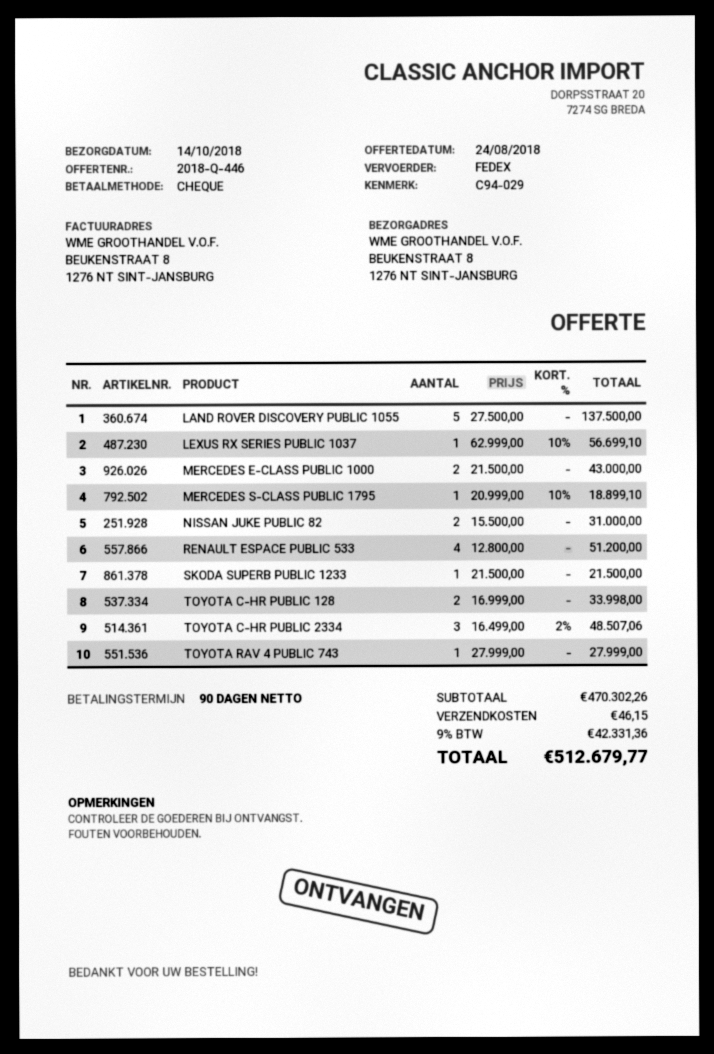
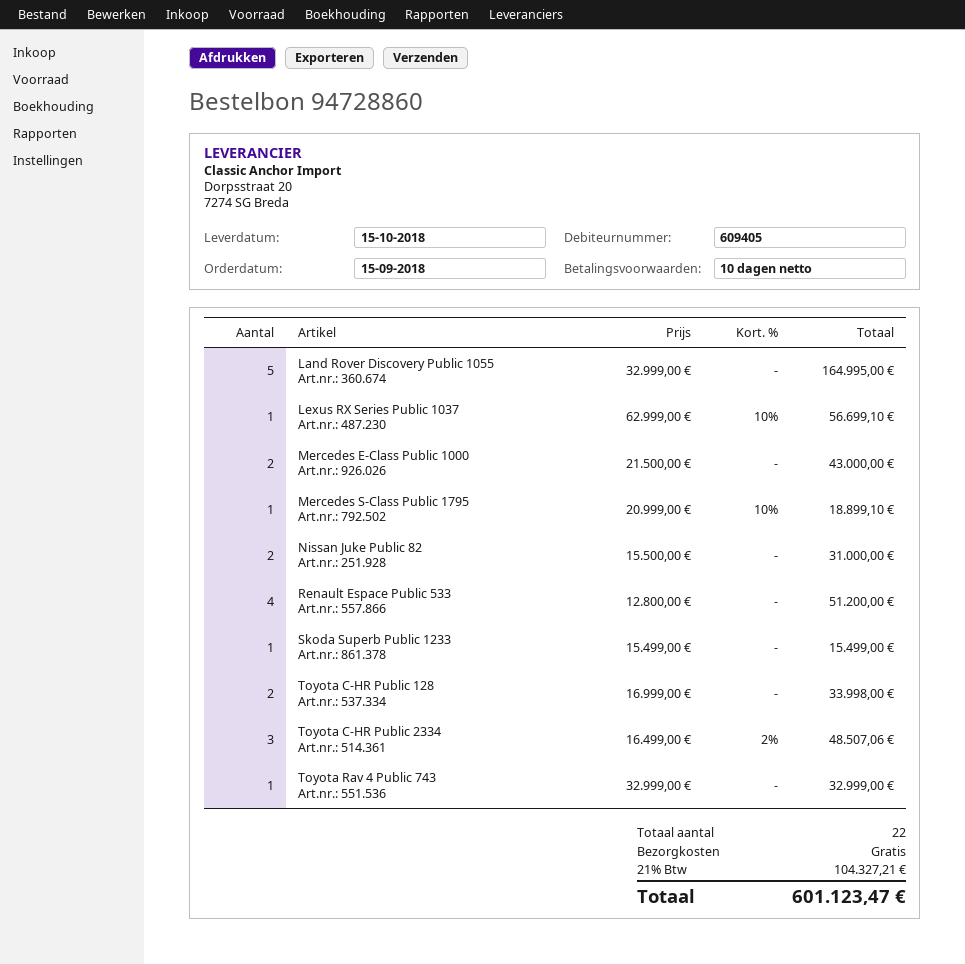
delivery date: 2018-10-14 -> 2018-10-15
payment terms: 90 days -> 10 days
LAND ROVER DISCOVERY PUBLIC 1055: 5 x 27500.00 = 137500.00 -> 5 x 32999.00 = 164995.00
SKODA SUPERB PUBLIC 1233: 1 x 21500.00 = 21500.00 -> 1 x 15499.00 = 15499.00
TOYOTA RAV 4 PUBLIC 743: 1 x 27999.00 = 27999.00 -> 1 x 32999.00 = 32999.00
shipping: 46.15 -> 0.00
tax: 9% = 42331.36 -> 21% = 104327.21
total: 512679.77 -> 601123.47

